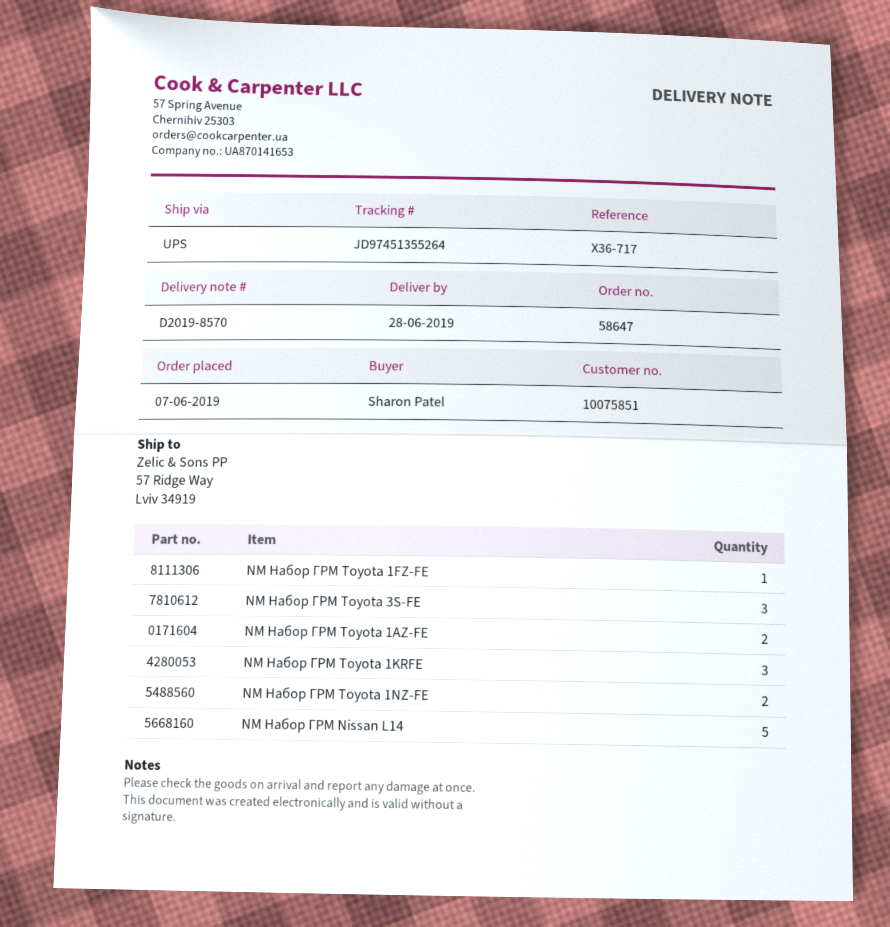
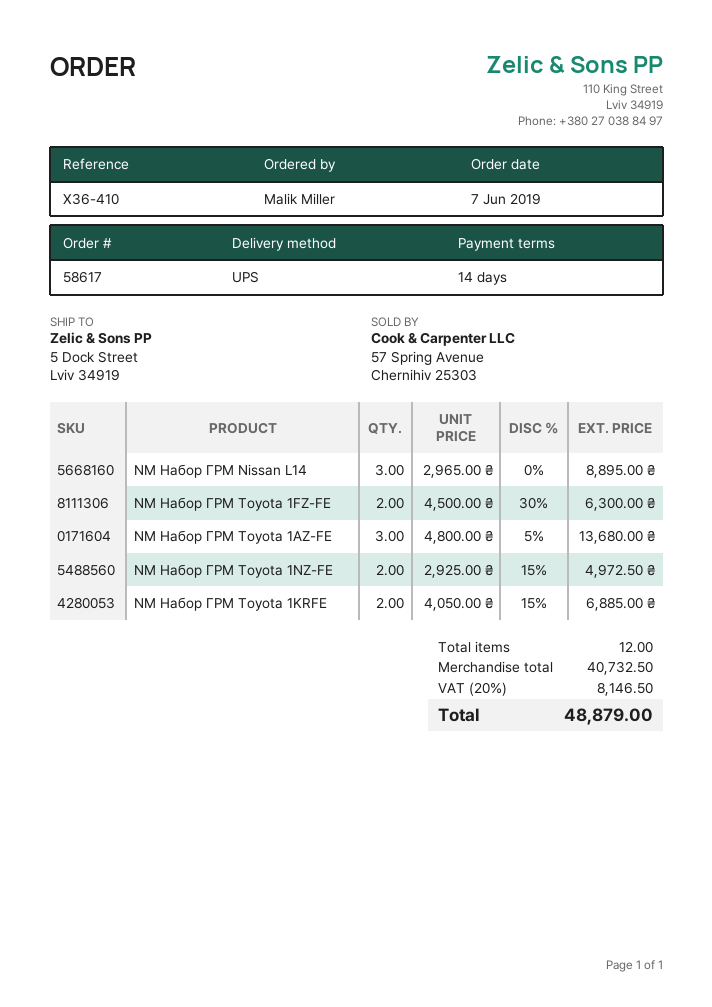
order number: 58647 -> 58617
reference: X36-717 -> X36-410
ordered by: Sharon Patel -> Malik Miller
ship to: 57 Ridge Way, Lviv 34919 -> 5 Dock Street, Lviv 34919
NM Набор ГРМ Toyota 1FZ-FE: 1 -> 2
NM Набор ГРМ Toyota 3S-FE: 3 -> none
NM Набор ГРМ Toyota 1AZ-FE: 2 -> 3
NM Набор ГРМ Toyota 1KRFE: 3 -> 2
NM Набор ГРМ Nissan L14: 5 -> 3

